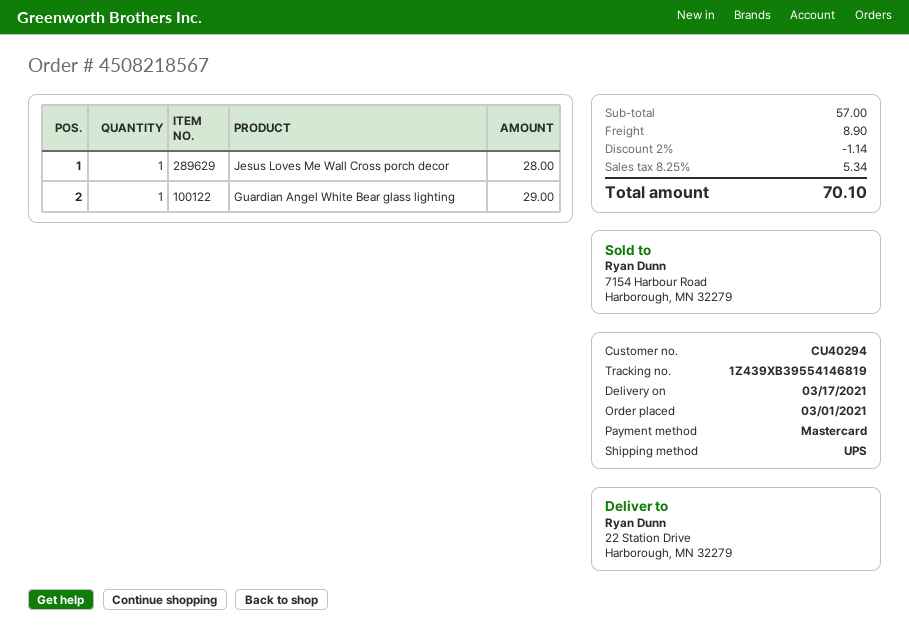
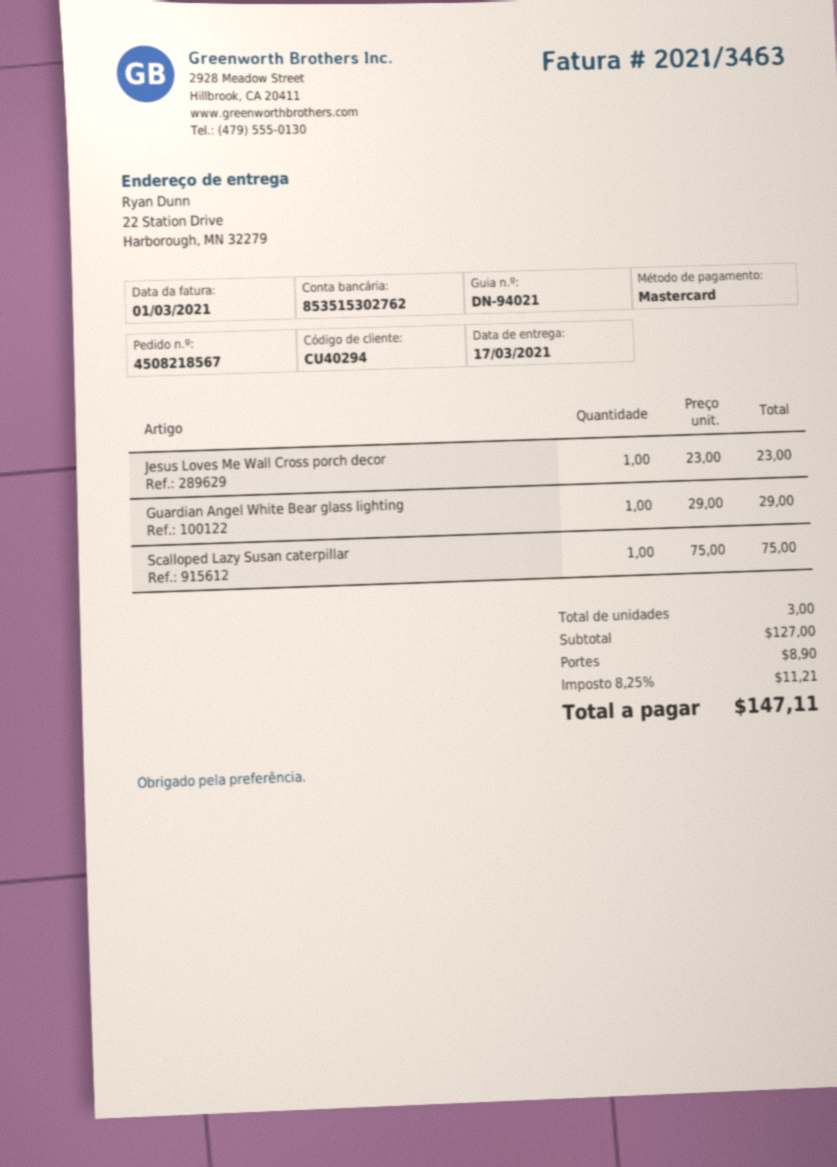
Jesus Loves Me Wall Cross porch decor: 1 for 28.00 -> 1 for 23.00
Scalloped Lazy Susan caterpillar: none -> 1 for 75.00
subtotal: 57.00 -> 127.00
discount: 2% = 1.14 -> none
tax: 8.25% = 5.34 -> 8.25% = 11.21
total: 70.10 -> 147.11

